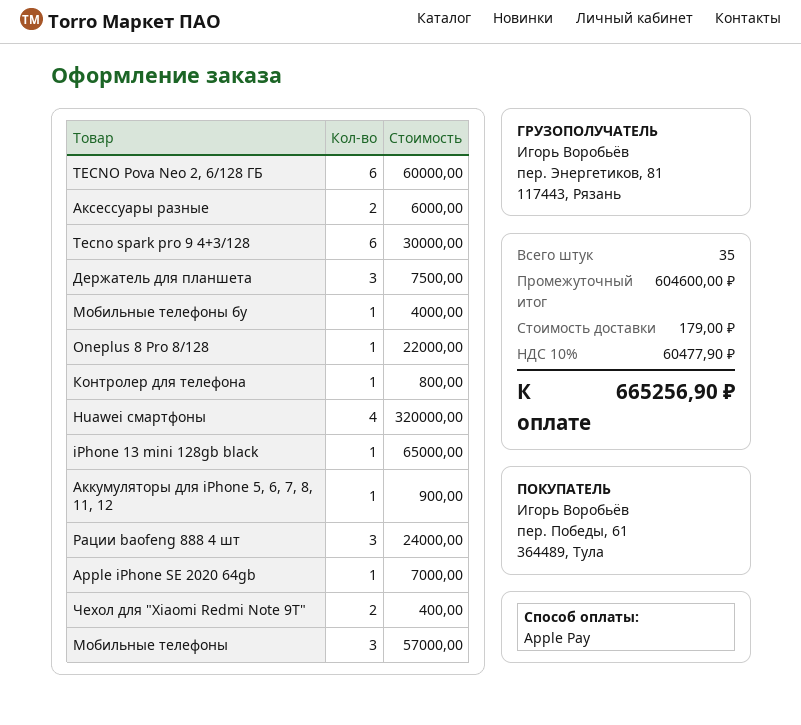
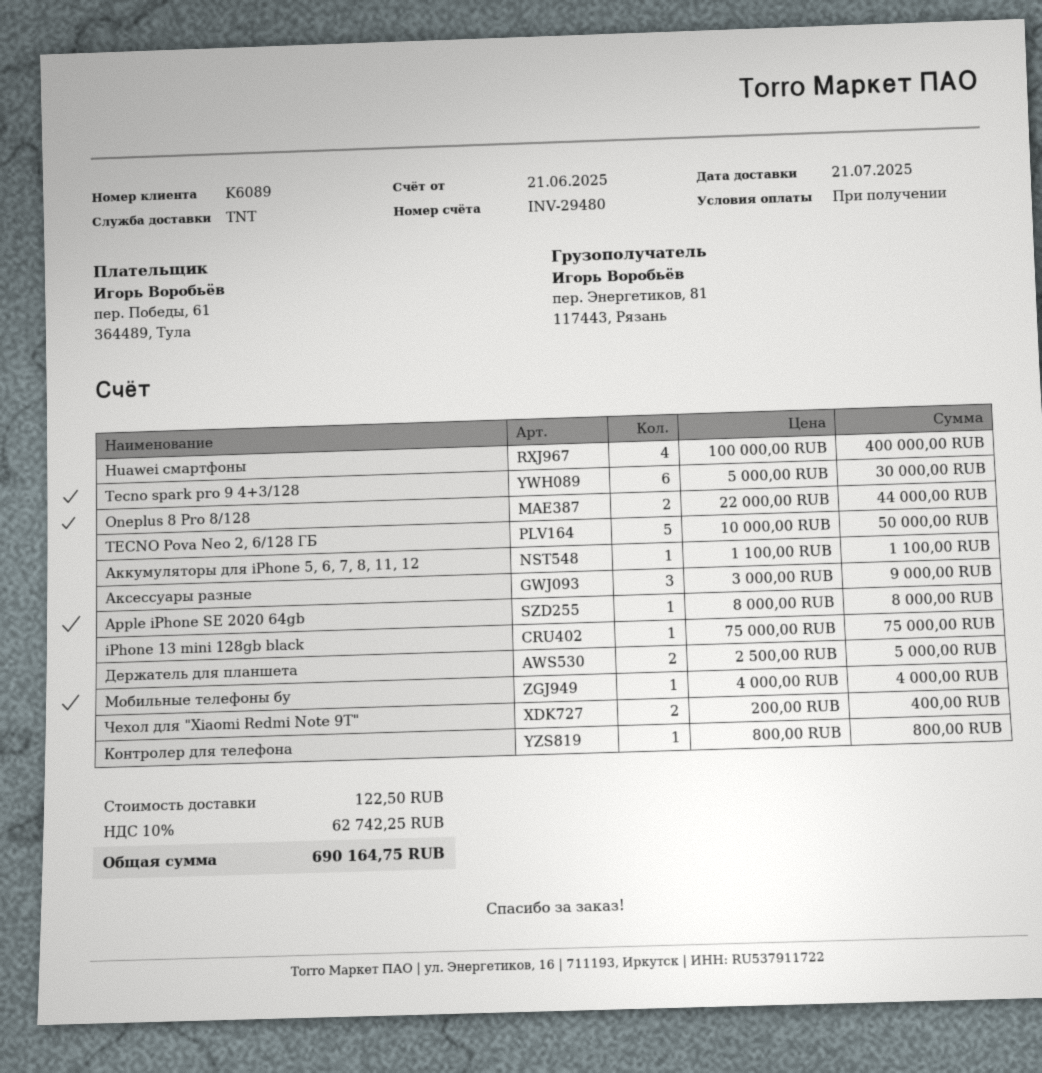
TECNO Pova Neo 2, 6/128 ГБ: 6 for 60000.00 -> 5 for 50000.00
Аксессуары разные: 2 for 6000.00 -> 3 for 9000.00
Держатель для планшета: 3 for 7500.00 -> 2 for 5000.00
Oneplus 8 Pro 8/128: 1 for 22000.00 -> 2 for 44000.00
Huawei смартфоны: 4 for 320000.00 -> 4 for 400000.00
iPhone 13 mini 128gb black: 1 for 65000.00 -> 1 for 75000.00
Аккумуляторы для iPhone 5, 6, 7, 8, 11, 12: 1 for 900.00 -> 1 for 1100.00
Рации baofeng 888 4 шт: 3 for 24000.00 -> none
Apple iPhone SE 2020 64gb: 1 for 7000.00 -> 1 for 8000.00
Мобильные телефоны: 3 for 57000.00 -> none
shipping: 179.00 -> 122.50
tax: 10% = 60477.90 -> 10% = 62742.25
total: 665256.90 -> 690164.75

